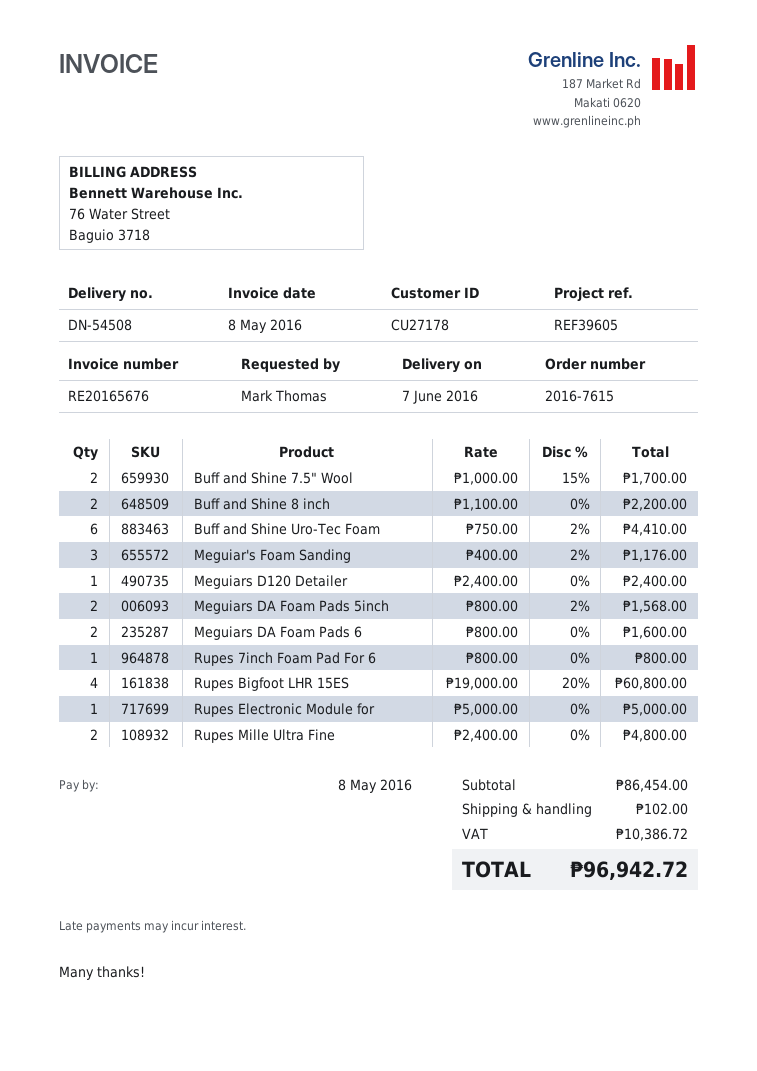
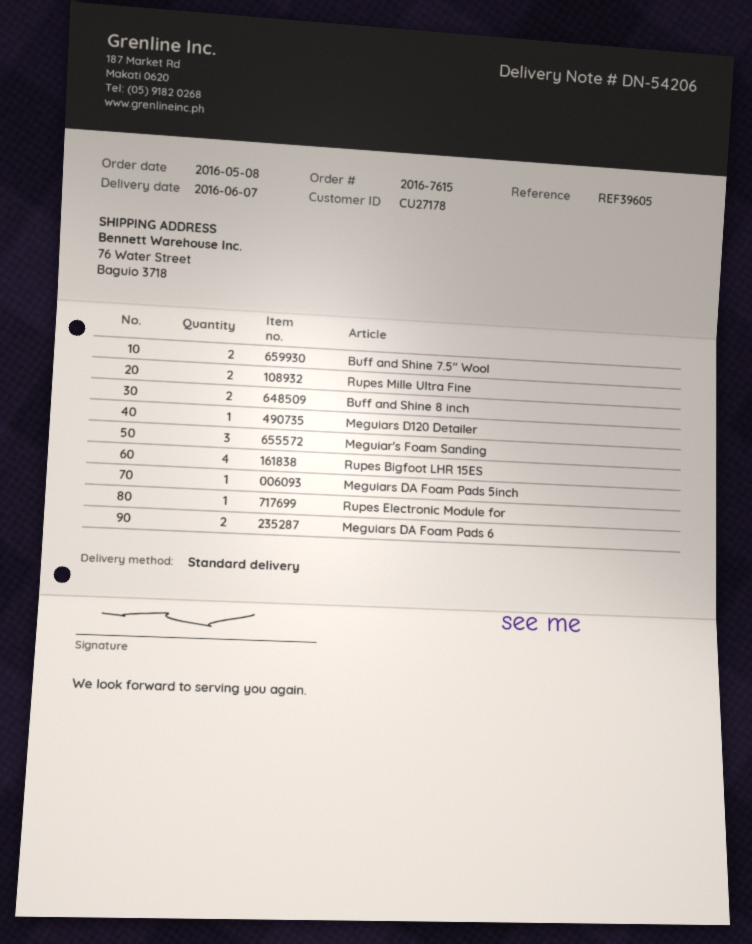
delivery note number: DN-54508 -> DN-54206
Buff and Shine Uro-Tec Foam: 6 -> none
Meguiars DA Foam Pads 5inch: 2 -> 1
Rupes 7inch Foam Pad For 6: 1 -> none

